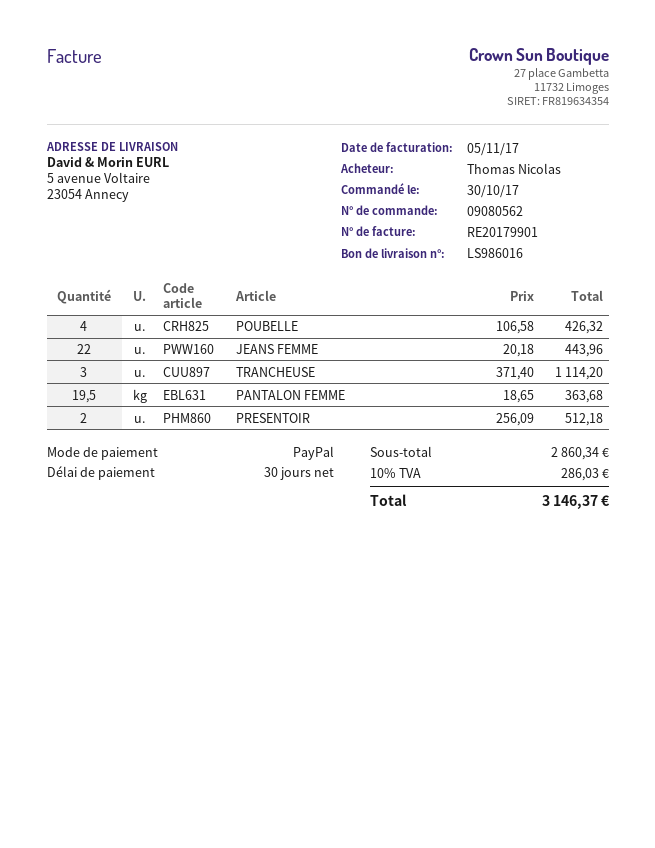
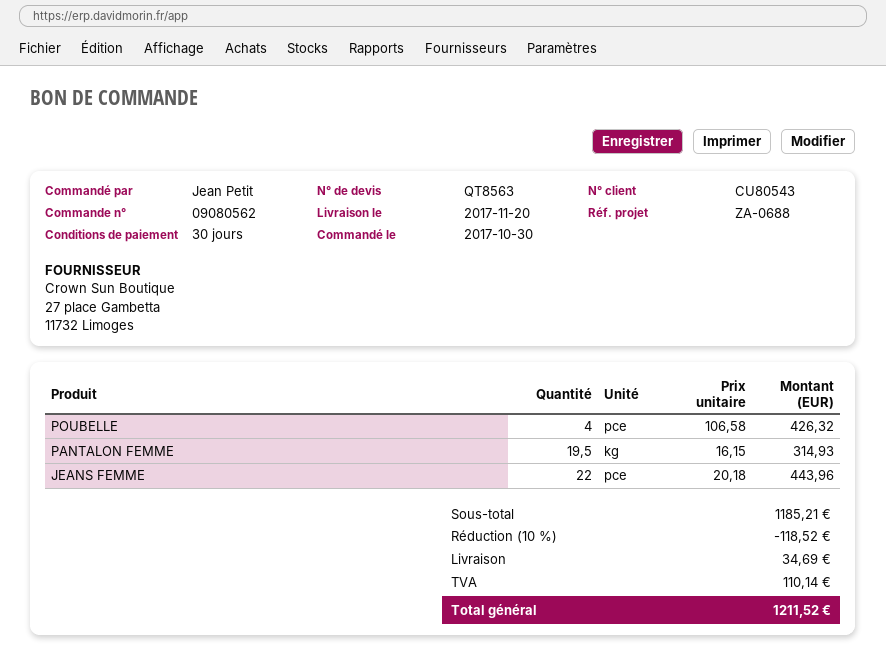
ordered by: Thomas Nicolas -> Jean Petit
TRANCHEUSE: 3 x 371.40 = 1114.20 -> none
PANTALON FEMME: 19.5 x 18.65 = 363.68 -> 19.5 x 16.15 = 314.93
PRESENTOIR: 2 x 256.09 = 512.18 -> none
subtotal: 2860.34 -> 1185.21
discount: none -> 10% = 118.52
shipping: none -> 34.69
tax: 286.03 -> 110.14
total: 3146.37 -> 1211.52

